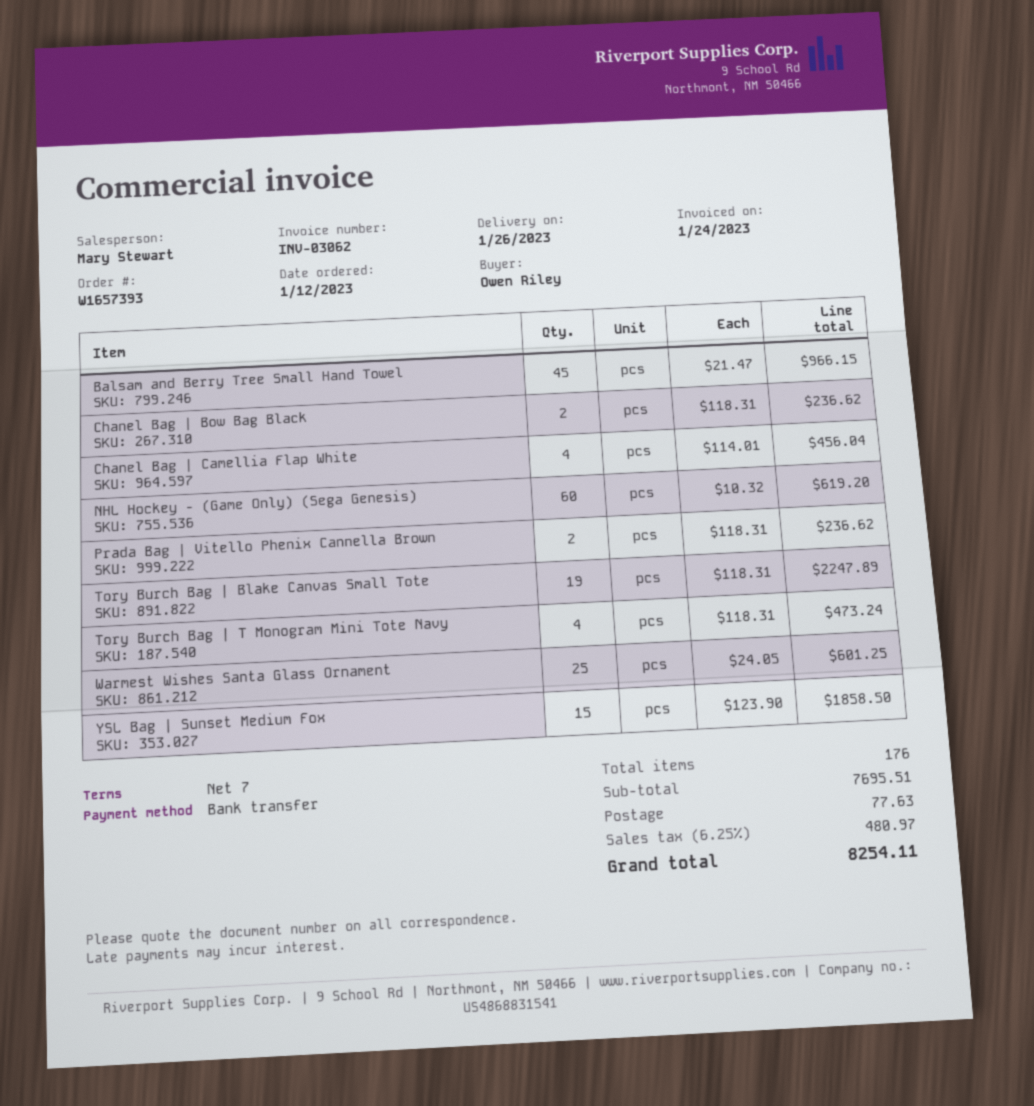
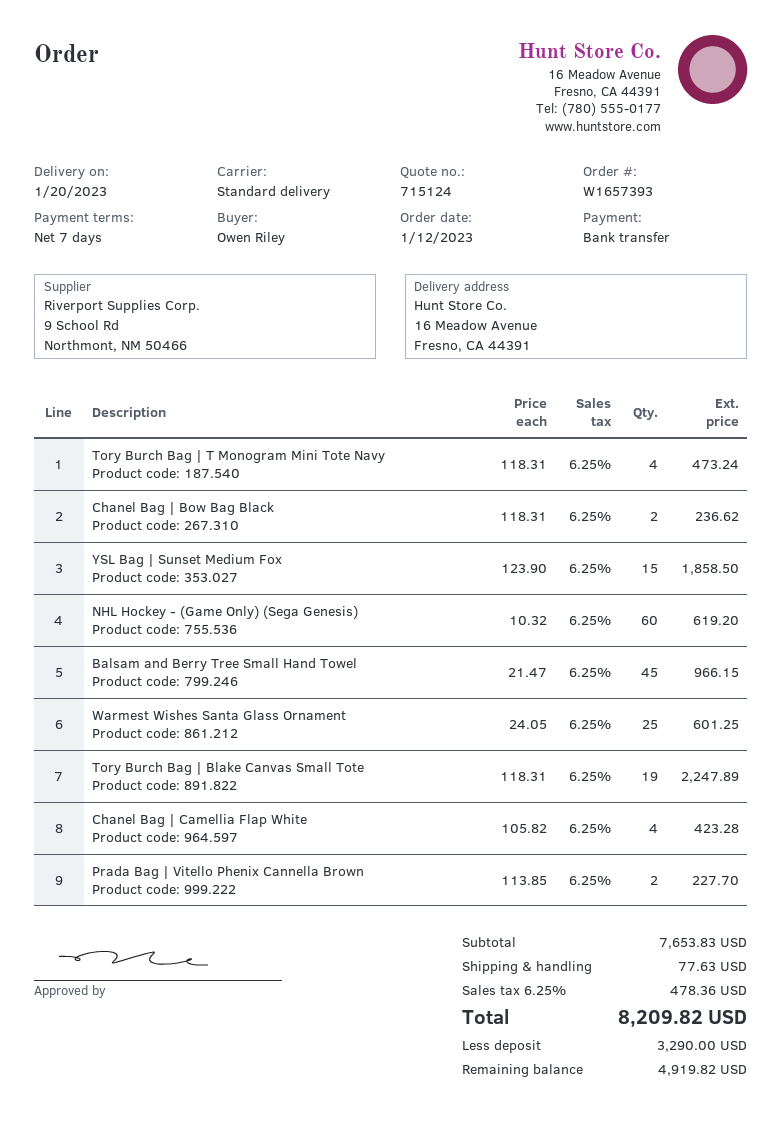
delivery date: 2023-01-26 -> 2023-01-20
Chanel Bag | Camellia Flap White: 4 x 114.01 = 456.04 -> 4 x 105.82 = 423.28
Prada Bag | Vitello Phenix Cannella Brown: 2 x 118.31 = 236.62 -> 2 x 113.85 = 227.70
subtotal: 7695.51 -> 7653.83
tax: 6.25% = 480.97 -> 6.25% = 478.36
total: 8254.11 -> 8209.82

